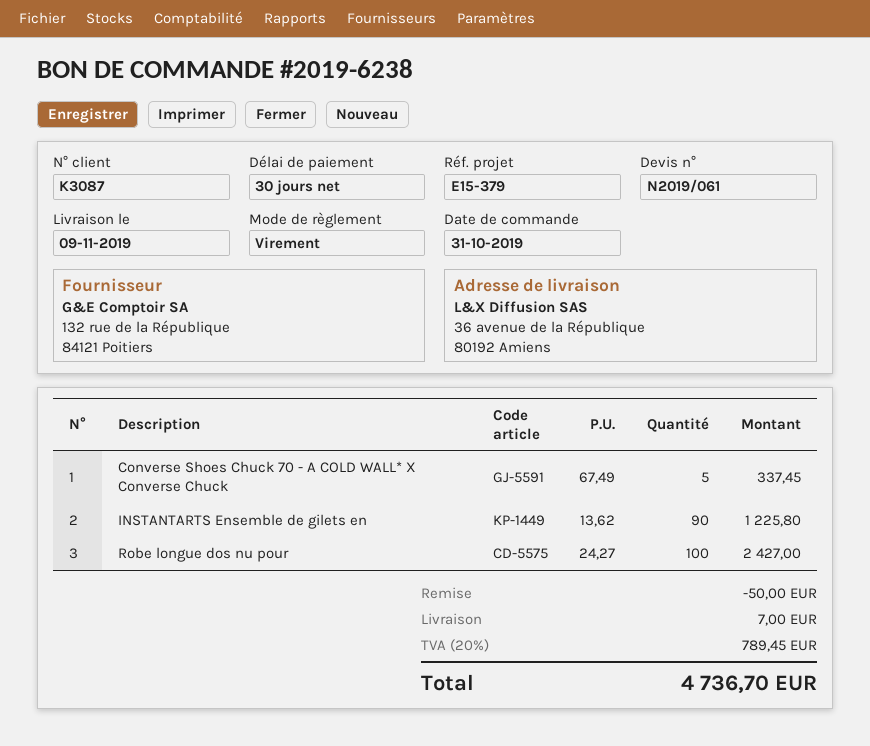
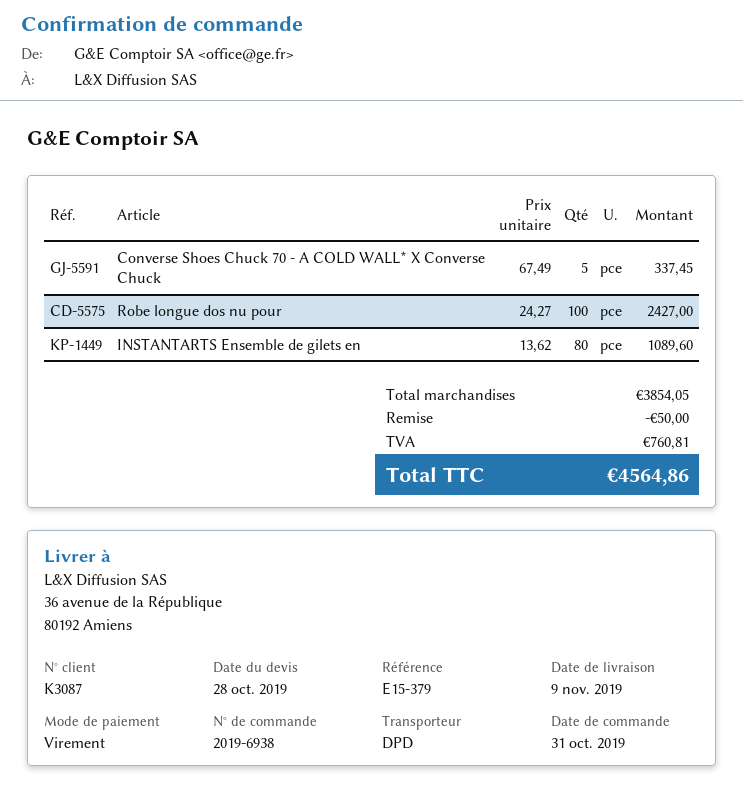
order number: 2019-6238 -> 2019-6938
INSTANTARTS Ensemble de gilets en: 90 x 13.62 = 1225.80 -> 80 x 13.62 = 1089.60
shipping: 7.00 -> none
tax: 789.45 -> 760.81
total: 4736.70 -> 4564.86

